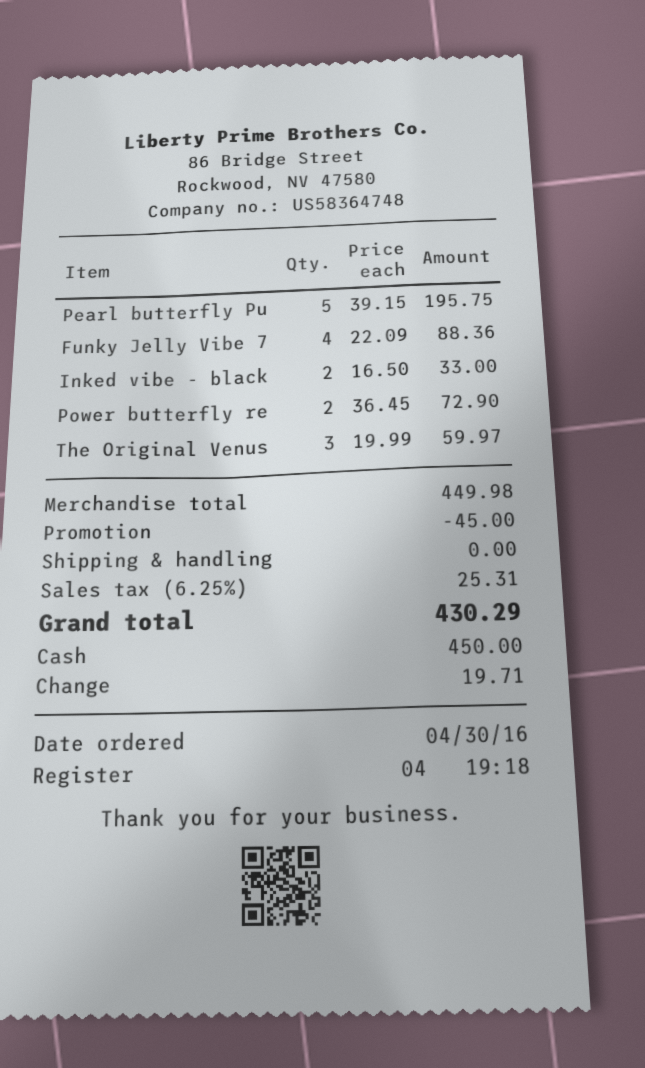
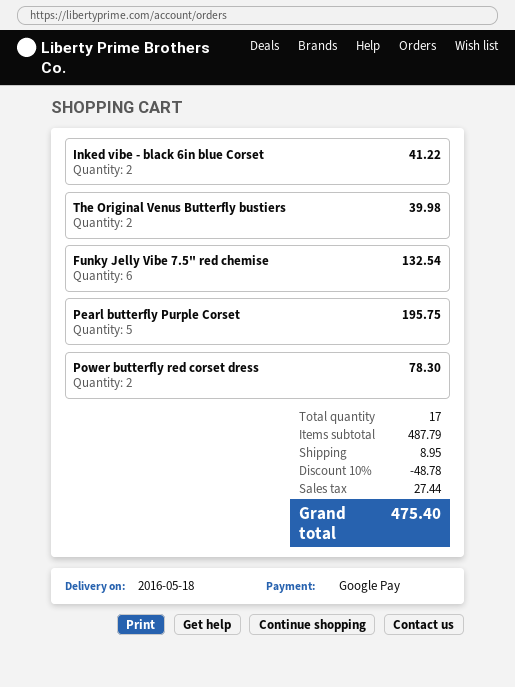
payment method: cash -> Google Pay
Funky Jelly Vibe 7: 4 for 88.36 -> 6 for 132.54
Inked vibe - black: 2 for 33.00 -> 2 for 41.22
Power butterfly re: 2 for 72.90 -> 2 for 78.30
The Original Venus: 3 for 59.97 -> 2 for 39.98
subtotal: 449.98 -> 487.79
discount: 45.00 -> 48.78
shipping: 0.00 -> 8.95
tax: 25.31 -> 27.44
total: 430.29 -> 475.40

